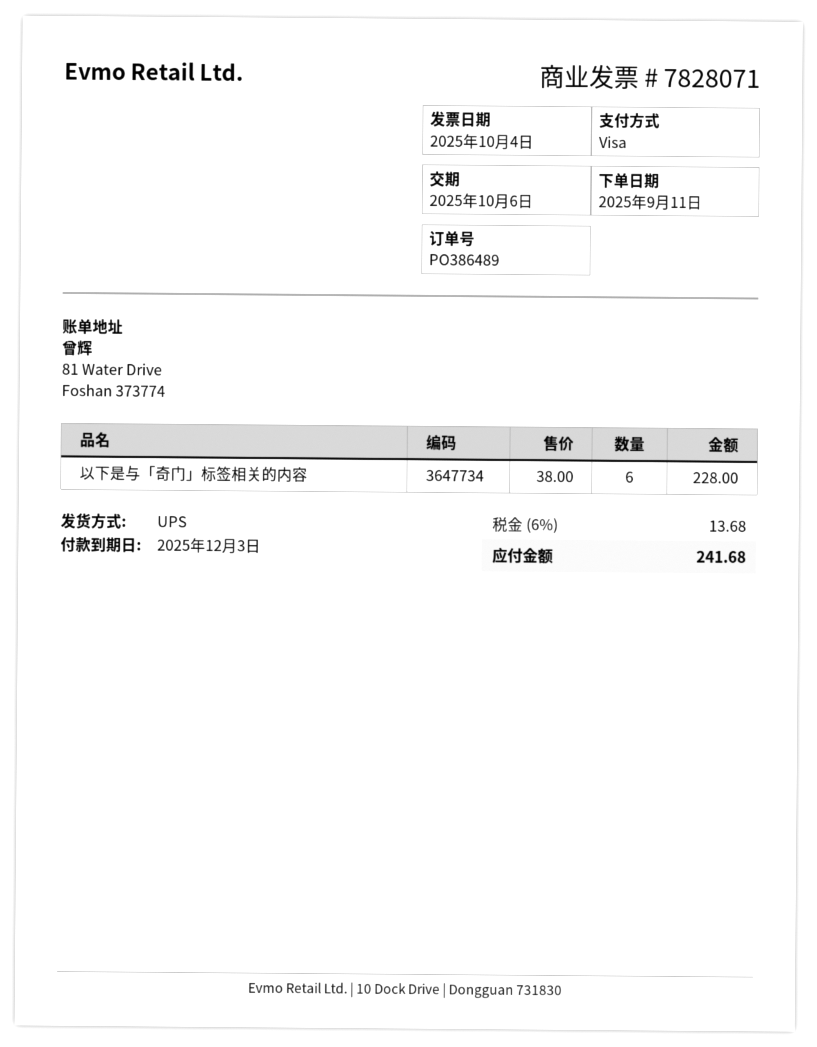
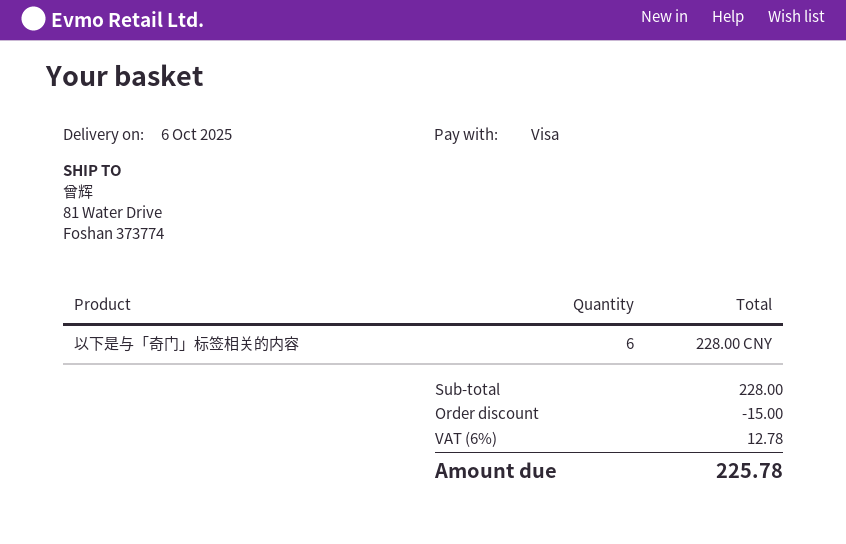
discount: none -> 15.00
tax: 6% = 13.68 -> 6% = 12.78
total: 241.68 -> 225.78

